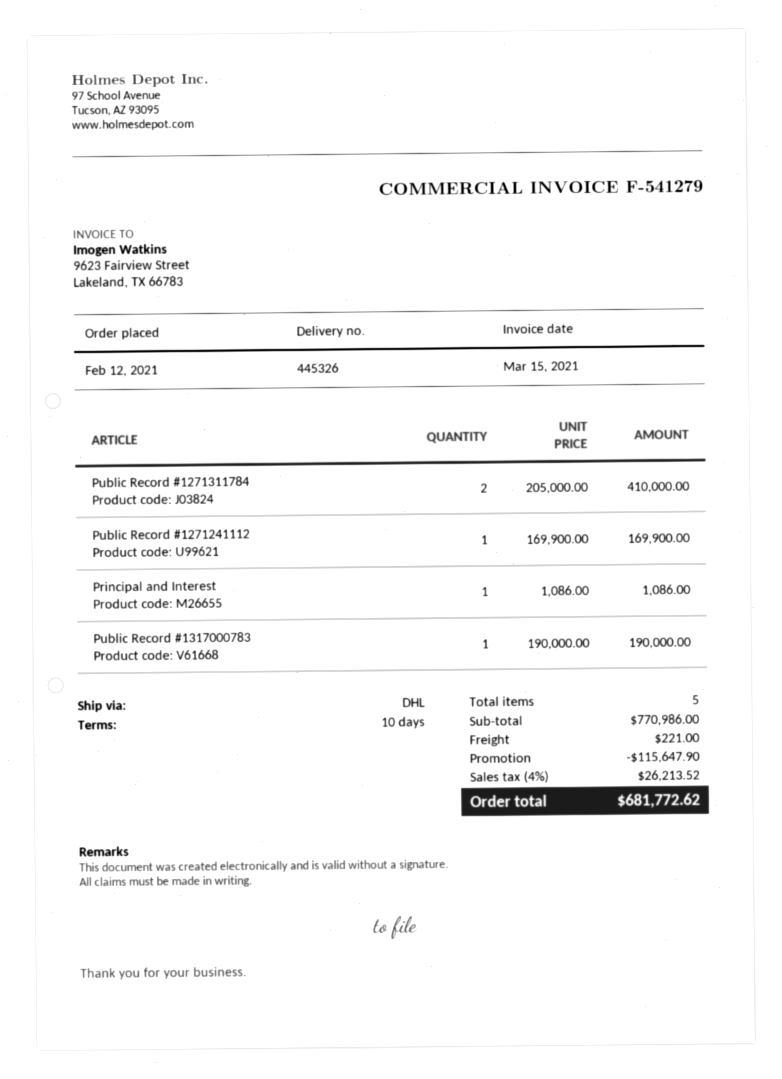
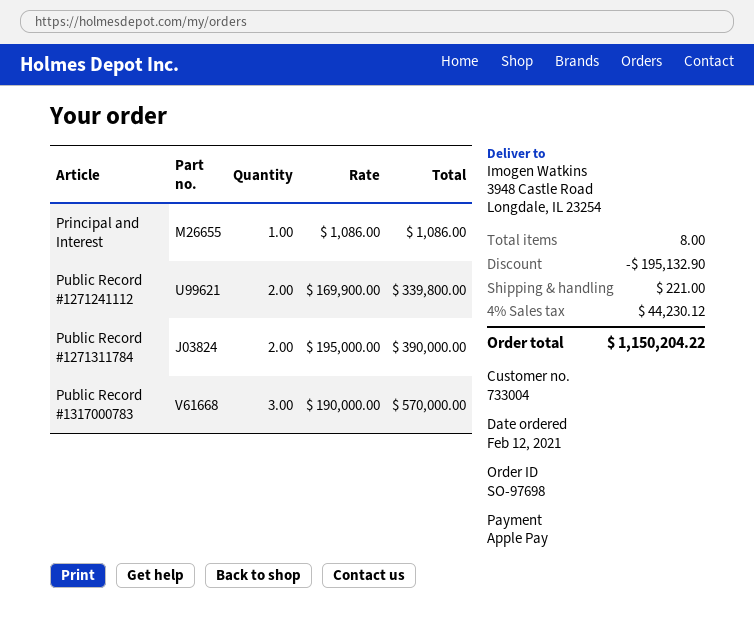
Public Record #1271311784: 2 x 205000.00 = 410000.00 -> 2 x 195000.00 = 390000.00
Public Record #1271241112: 1 x 169900.00 = 169900.00 -> 2 x 169900.00 = 339800.00
Public Record #1317000783: 1 x 190000.00 = 190000.00 -> 3 x 190000.00 = 570000.00
total quantity: 5 -> 8
discount: 115647.90 -> 195132.90
tax: 4% = 26213.52 -> 4% = 44230.12
total: 681772.62 -> 1150204.22

